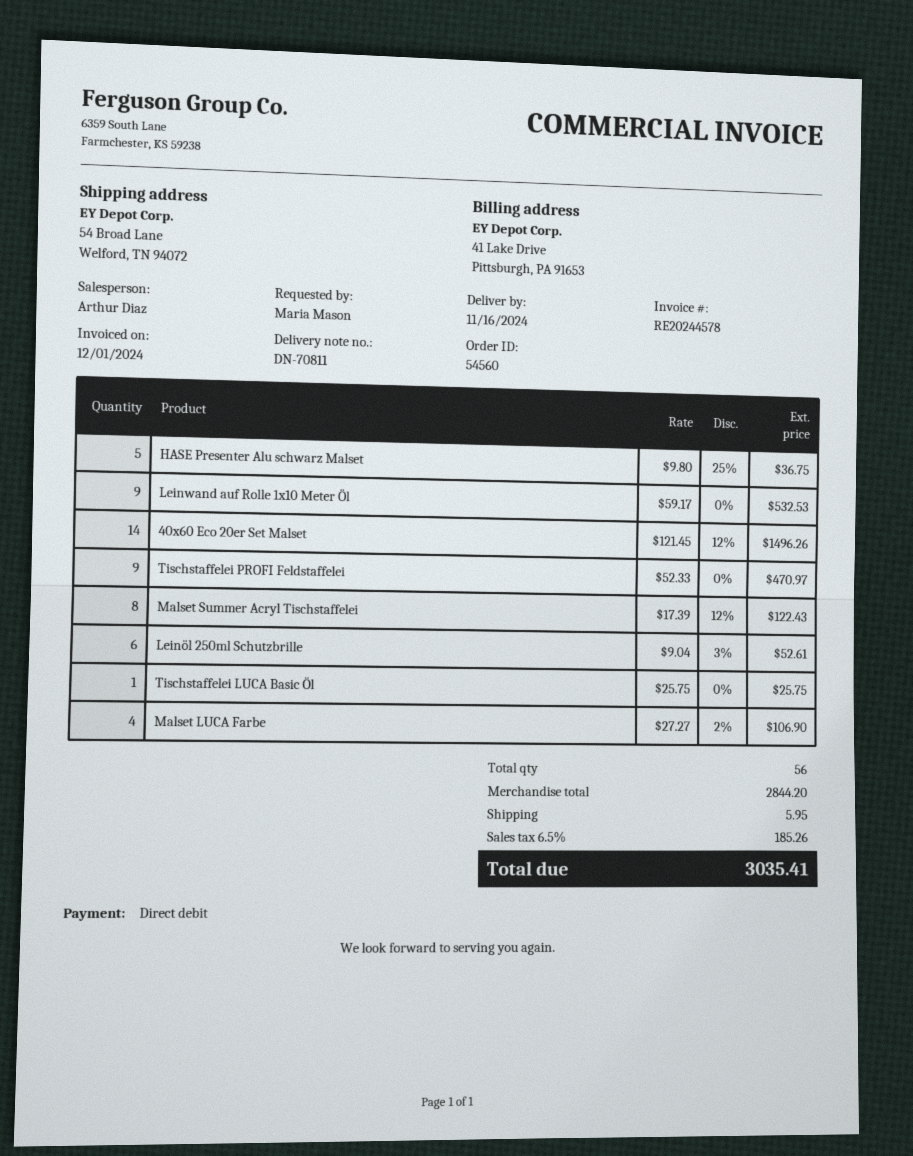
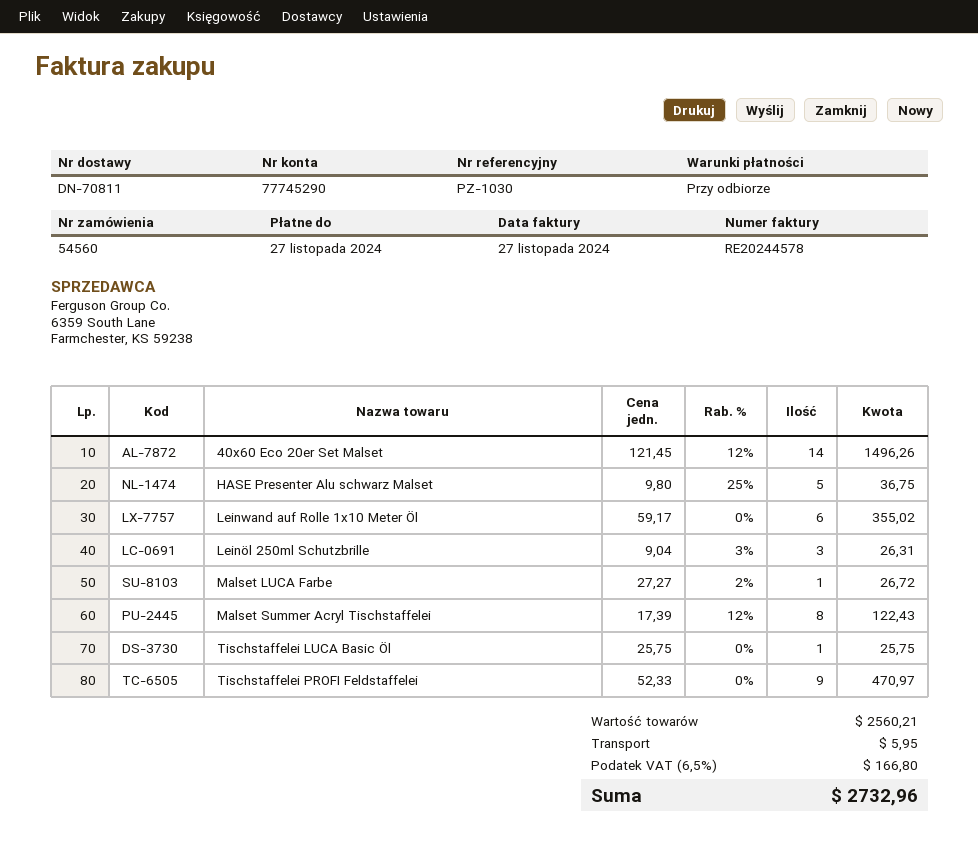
invoice date: 2024-12-01 -> 2024-11-27
Leinwand auf Rolle 1x10 Meter Öl: 9 x 59.17 = 532.53 -> 6 x 59.17 = 355.02
Leinöl 250ml Schutzbrille: 6 x 9.04 - 3% = 52.61 -> 3 x 9.04 - 3% = 26.31
Malset LUCA Farbe: 4 x 27.27 - 2% = 106.90 -> 1 x 27.27 - 2% = 26.72
subtotal: 2844.20 -> 2560.21
tax: 6.5% = 185.26 -> 6.5% = 166.80
total: 3035.41 -> 2732.96

